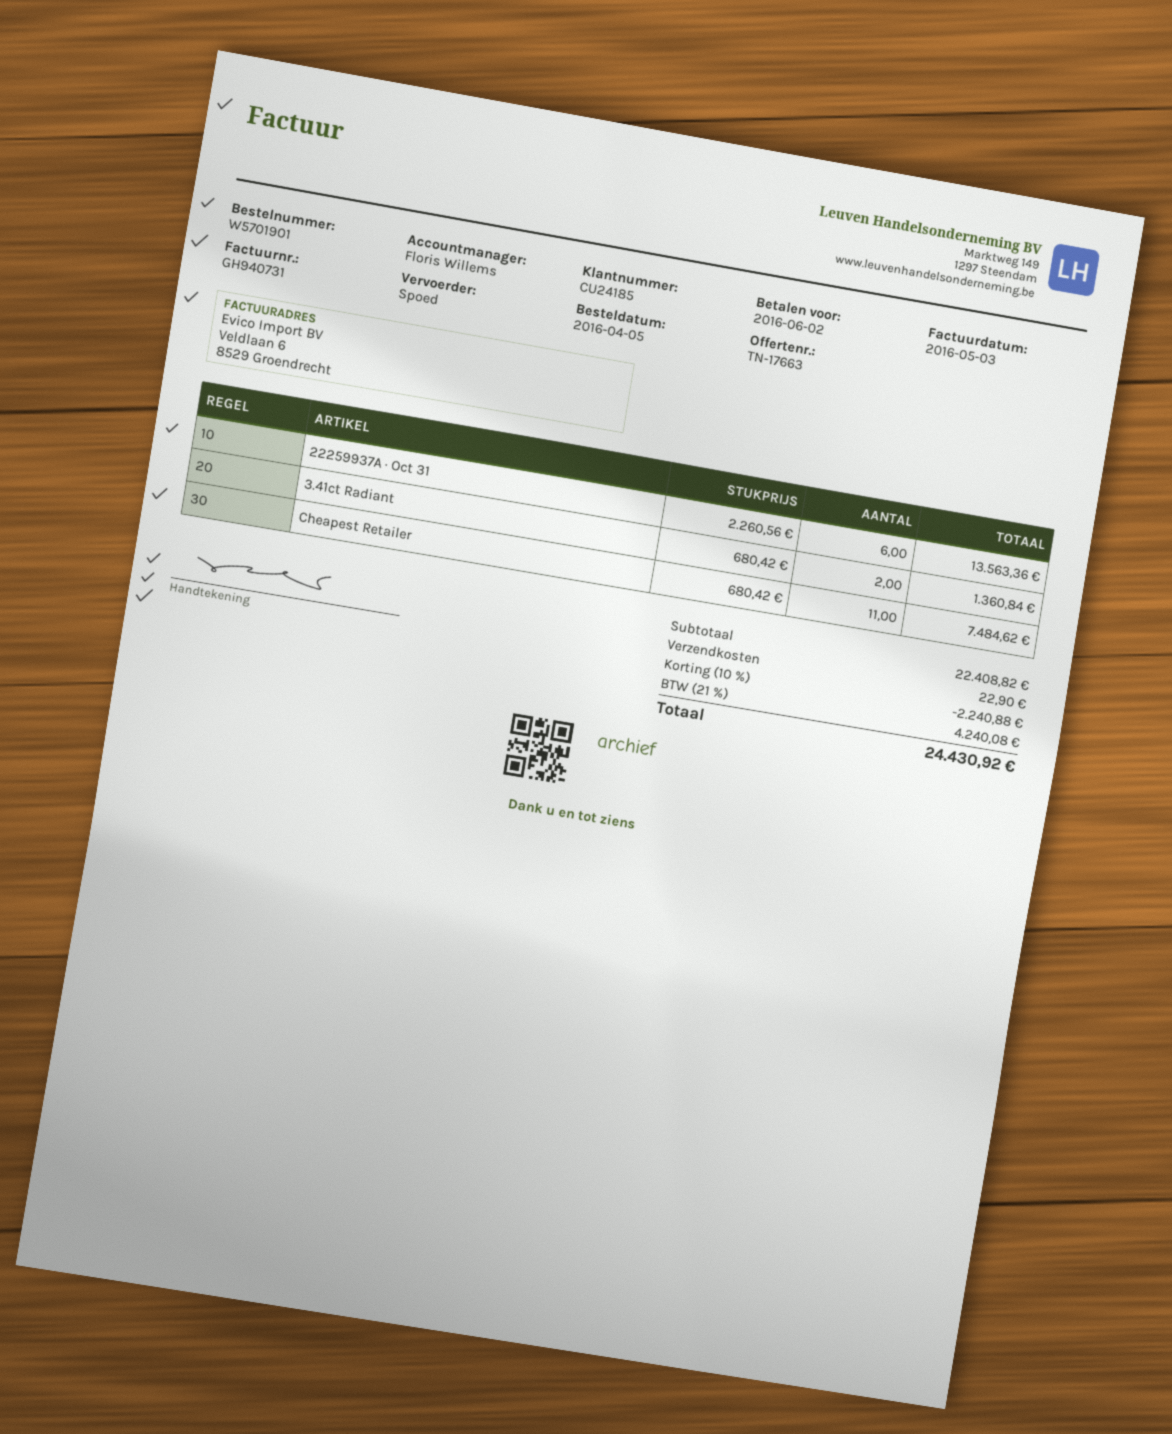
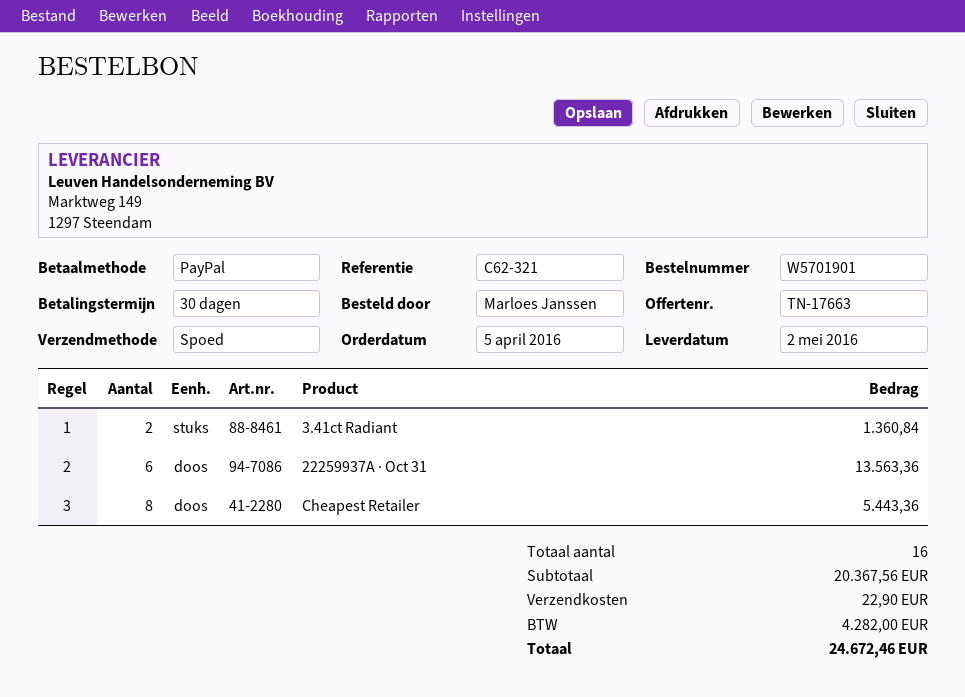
Cheapest Retailer: 11 for 7484.62 -> 8 for 5443.36
subtotal: 22408.82 -> 20367.56
discount: 10% = 2240.88 -> none
tax: 4240.08 -> 4282.00
total: 24430.92 -> 24672.46

